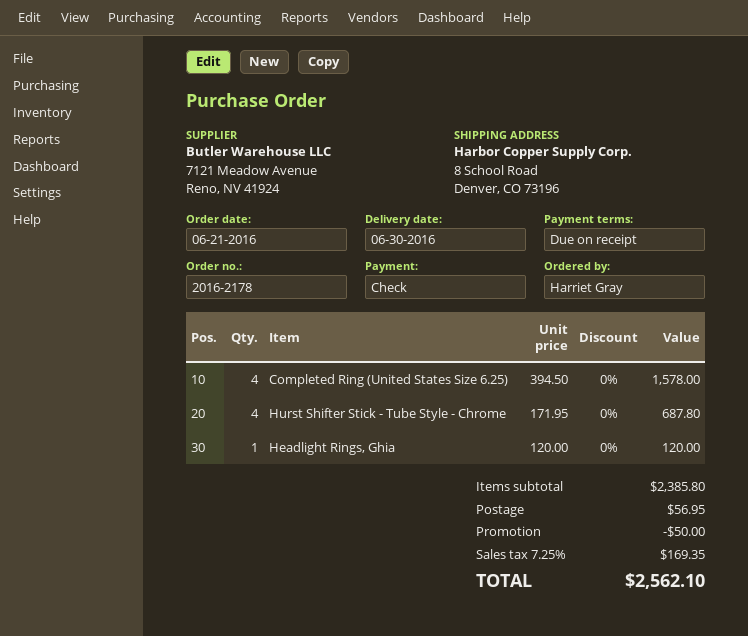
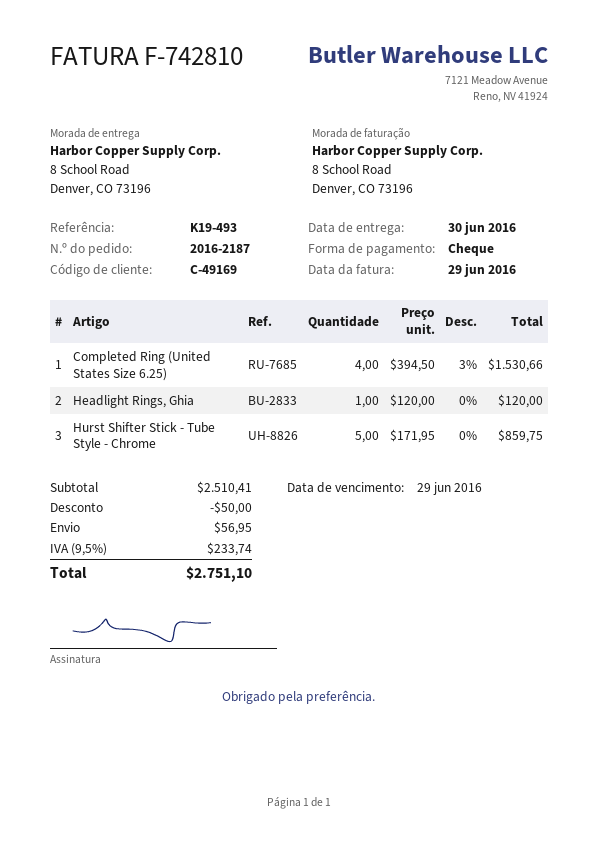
order number: 2016-2178 -> 2016-2187
Completed Ring (United States Size 6.25): 4 x 394.50 = 1578.00 -> 4 x 394.50 - 3% = 1530.66
Hurst Shifter Stick - Tube Style - Chrome: 4 x 171.95 = 687.80 -> 5 x 171.95 = 859.75
subtotal: 2385.80 -> 2510.41
tax: 7.25% = 169.35 -> 9.5% = 233.74
total: 2562.10 -> 2751.10

